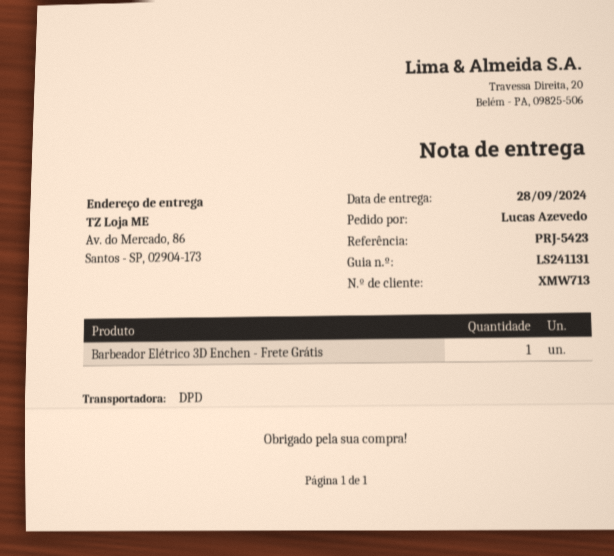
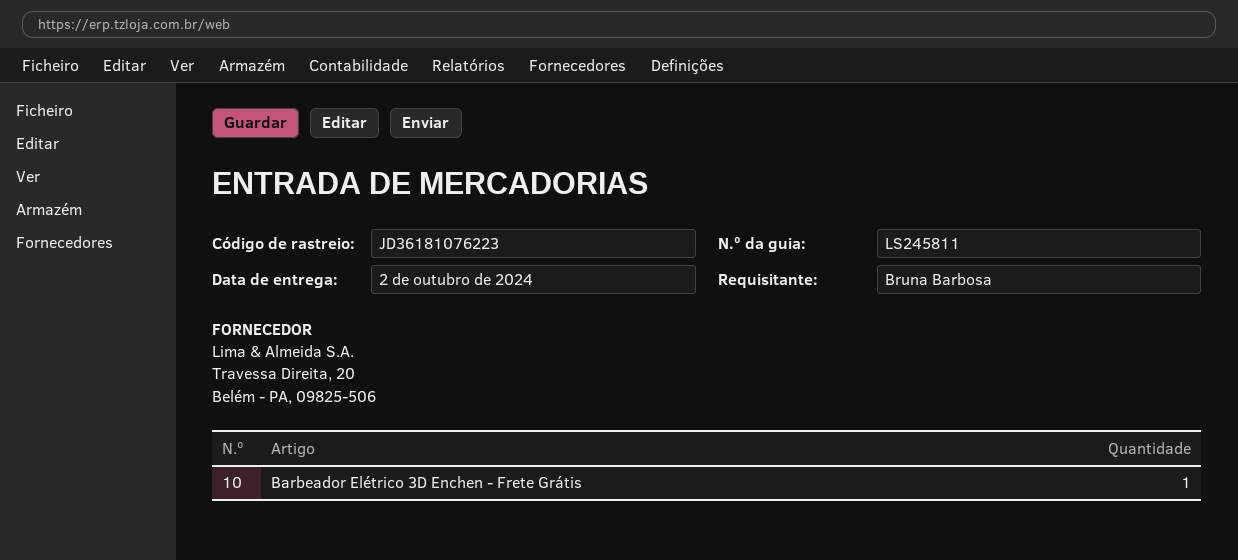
delivery note number: LS241131 -> LS245811
delivery date: 2024-09-28 -> 2024-10-02
ordered by: Lucas Azevedo -> Bruna Barbosa

